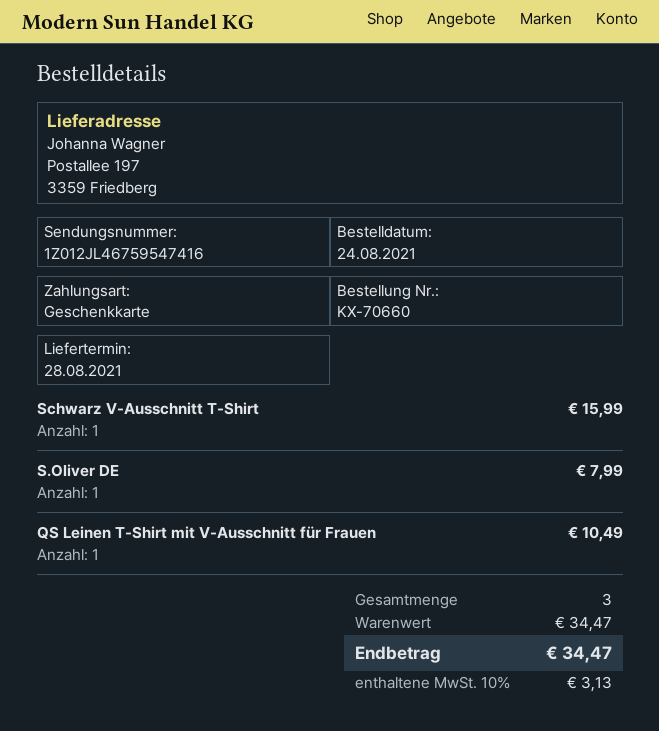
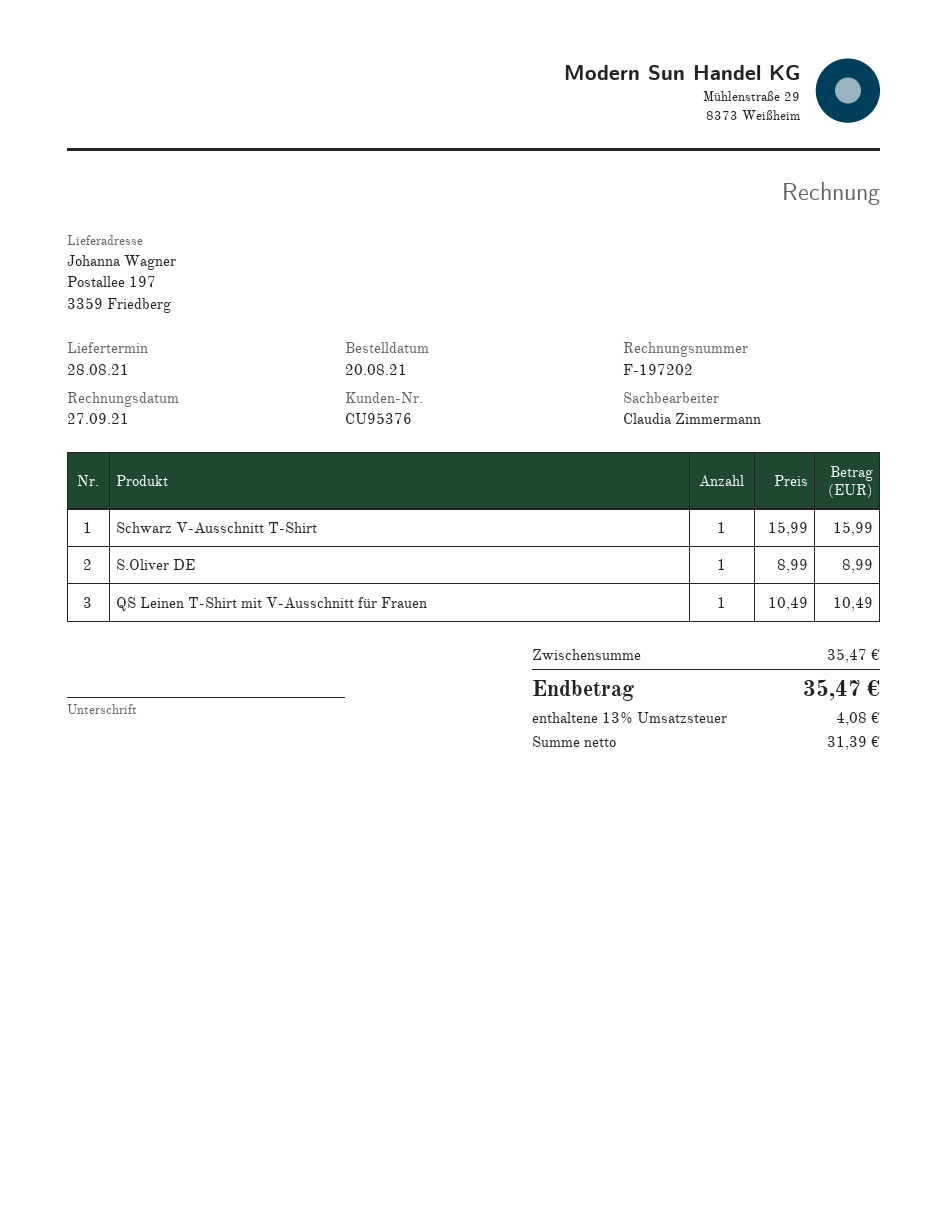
order date: 2021-08-24 -> 2021-08-20
S.Oliver DE: 1 for 7.99 -> 1 for 8.99
subtotal: 34.47 -> 35.47
tax: 10% = 3.13 -> 13% = 4.08
total: 34.47 -> 35.47

